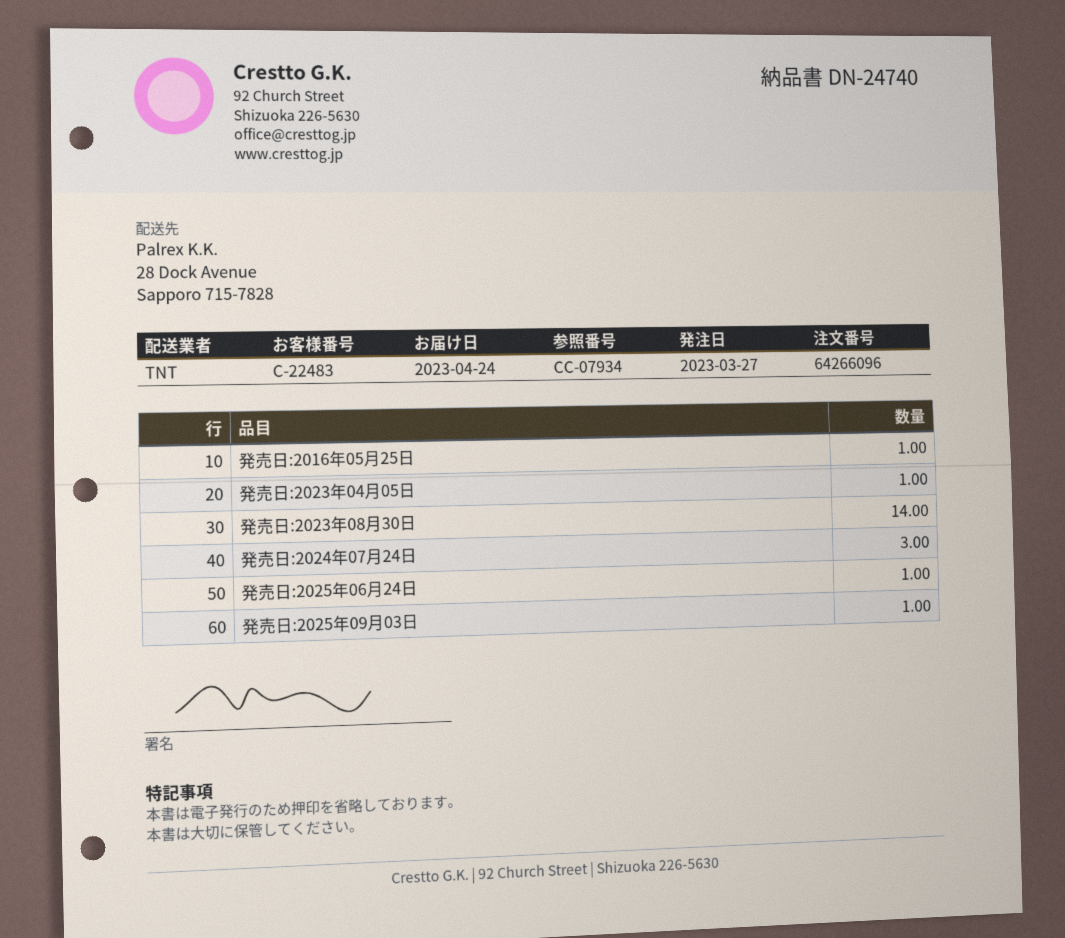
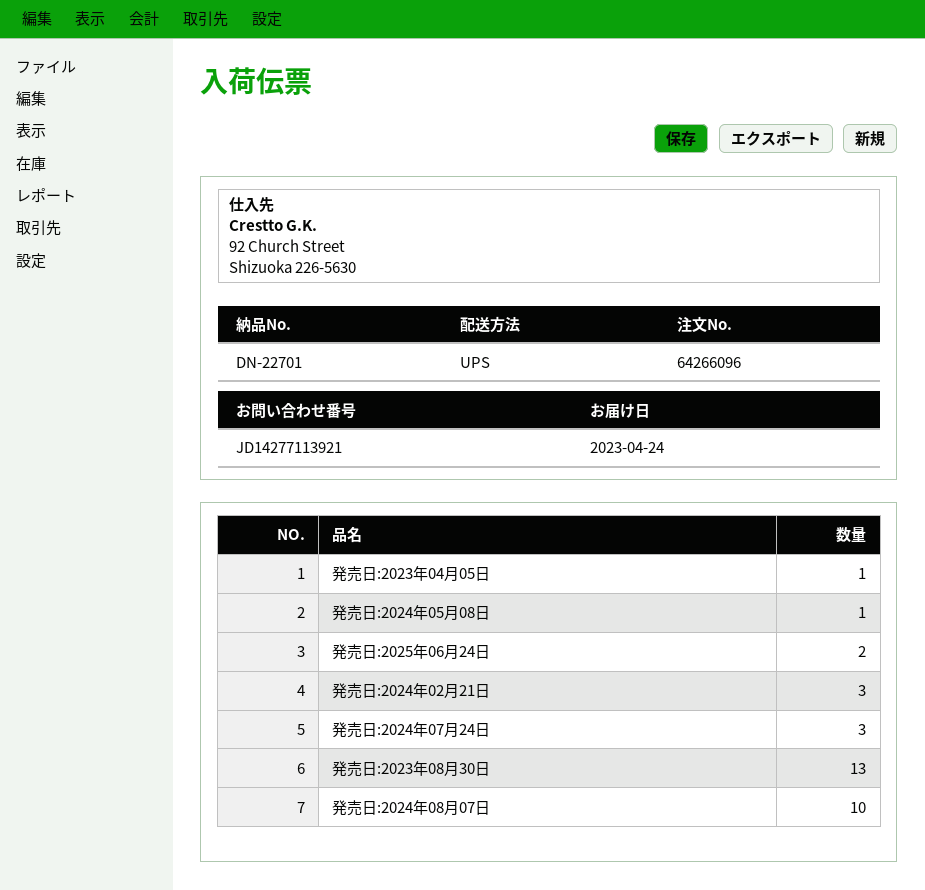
delivery note number: DN-24740 -> DN-22701
shipping method: TNT -> UPS
発売日:2016年05月25日: 1 -> none
発売日:2023年08月30日: 14 -> 13
発売日:2025年06月24日: 1 -> 2
発売日:2025年09月03日: 1 -> none
発売日:2024年05月08日: none -> 1
発売日:2024年02月21日: none -> 3
発売日:2024年08月07日: none -> 10

